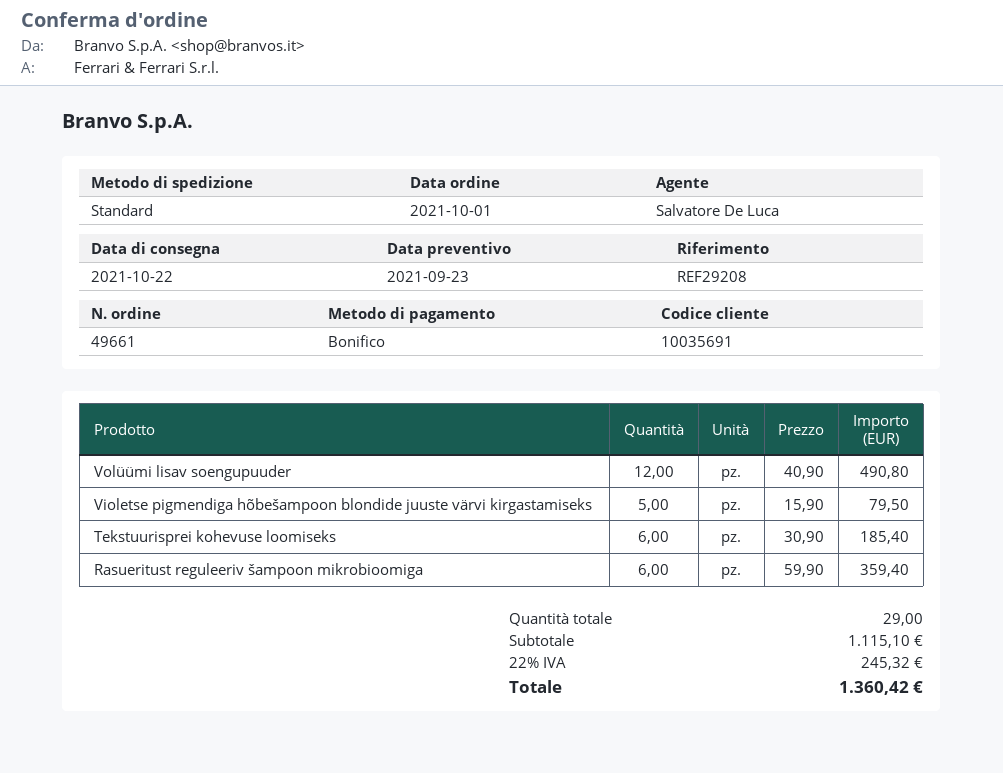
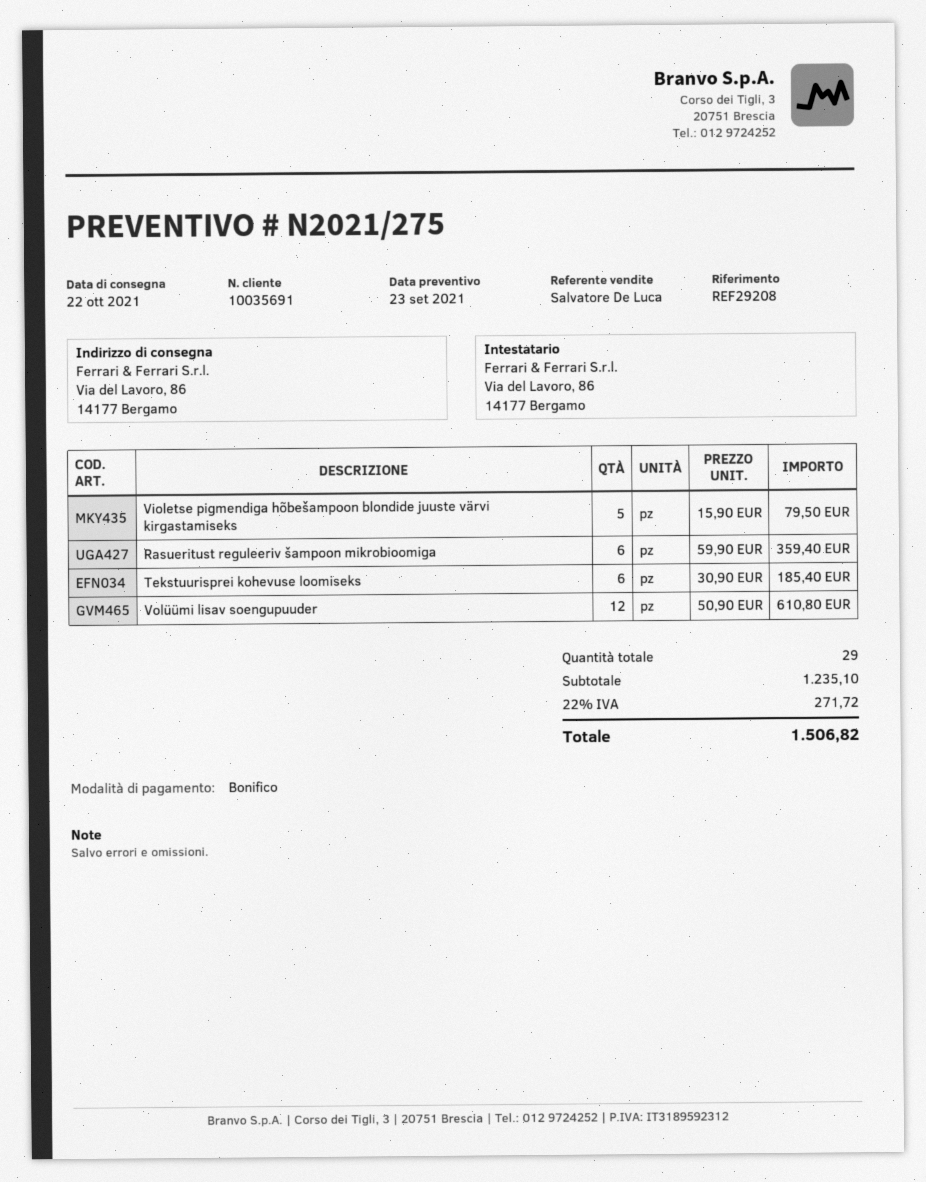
Volüümi lisav soengupuuder: 12 x 40.90 = 490.80 -> 12 x 50.90 = 610.80
subtotal: 1115.10 -> 1235.10
tax: 22% = 245.32 -> 22% = 271.72
total: 1360.42 -> 1506.82

